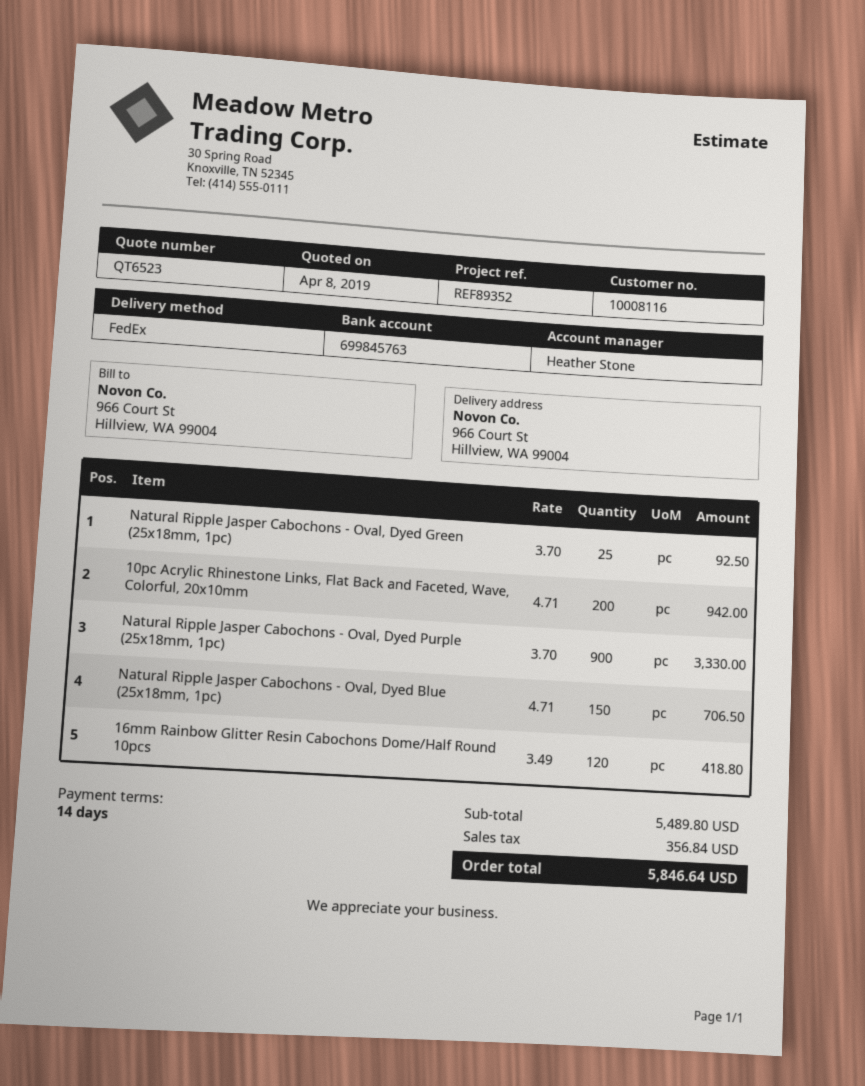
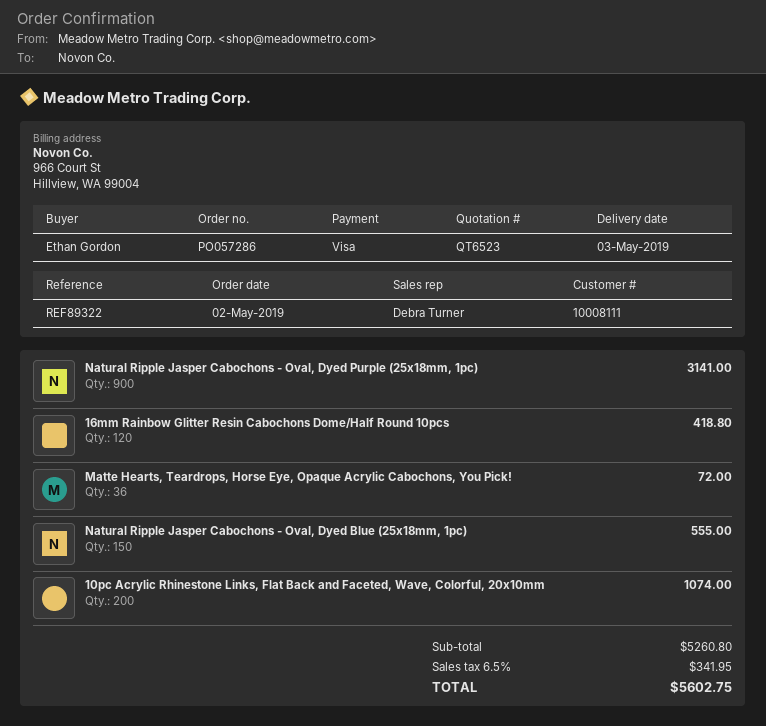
customer number: 10008116 -> 10008111
reference: REF89352 -> REF89322
sales rep: Heather Stone -> Debra Turner
Natural Ripple Jasper Cabochons - Oval, Dyed Green (25x18mm, 1pc): 25 for 92.50 -> none
10pc Acrylic Rhinestone Links, Flat Back and Faceted, Wave, Colorful, 20x10mm: 200 for 942.00 -> 200 for 1074.00
Natural Ripple Jasper Cabochons - Oval, Dyed Purple (25x18mm, 1pc): 900 for 3330.00 -> 900 for 3141.00
Natural Ripple Jasper Cabochons - Oval, Dyed Blue (25x18mm, 1pc): 150 for 706.50 -> 150 for 555.00
Matte Hearts, Teardrops, Horse Eye, Opaque Acrylic Cabochons, You Pick!: none -> 36 for 72.00
subtotal: 5489.80 -> 5260.80
tax: 356.84 -> 341.95
total: 5846.64 -> 5602.75

